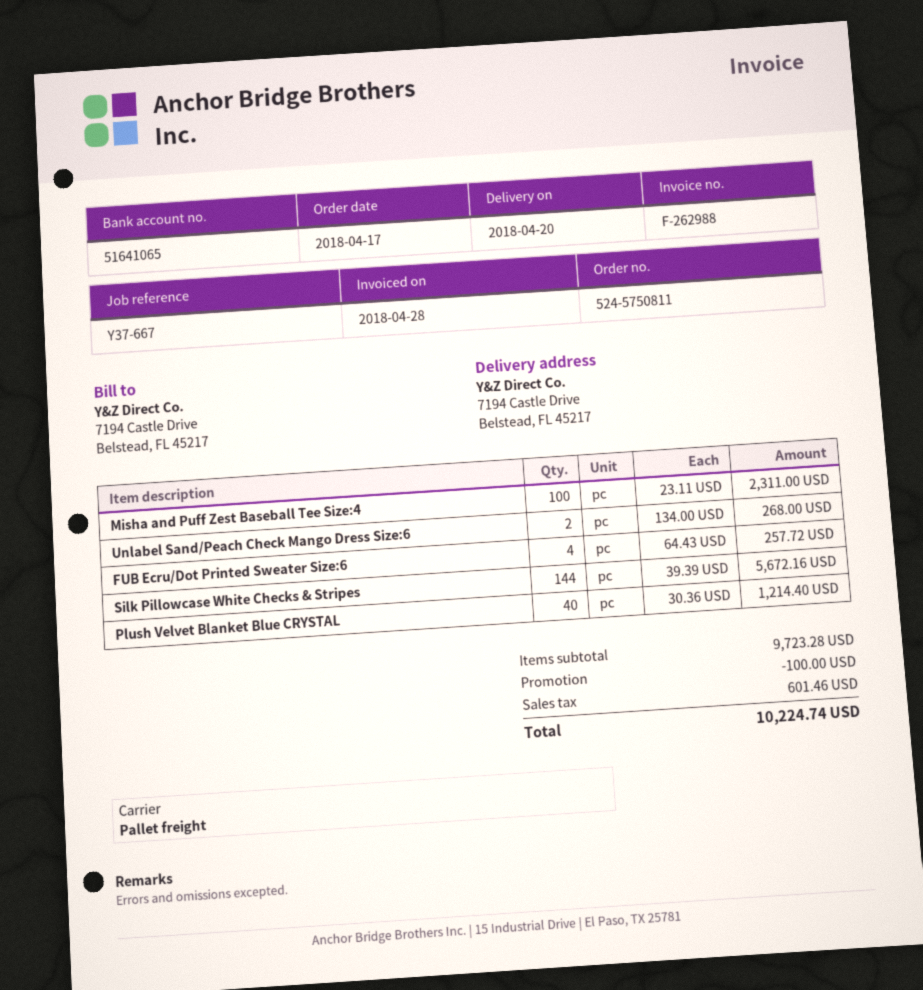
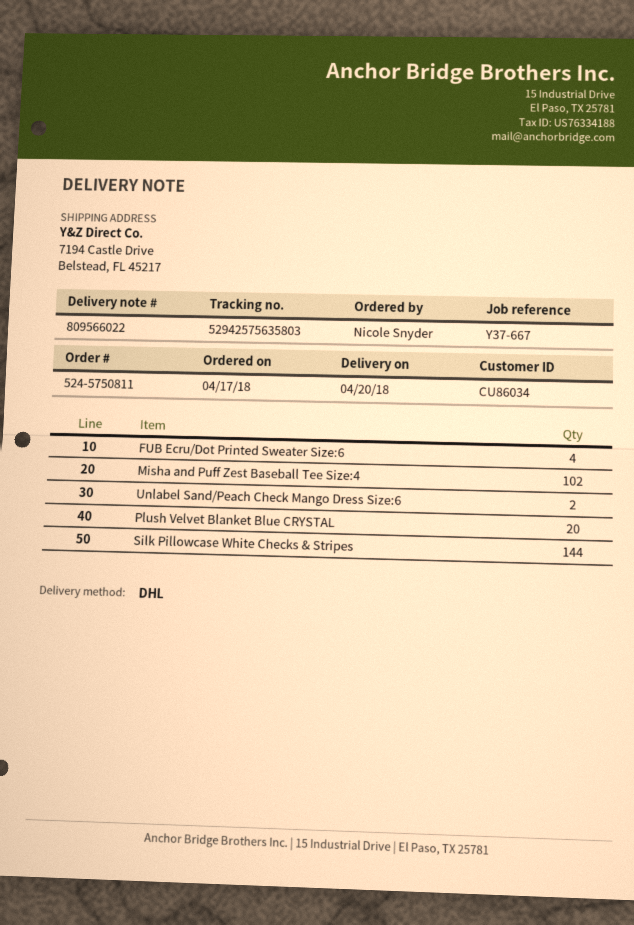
shipping method: pallet freight -> DHL
Misha and Puff Zest Baseball Tee Size:4: 100 -> 102
Plush Velvet Blanket Blue CRYSTAL: 40 -> 20

